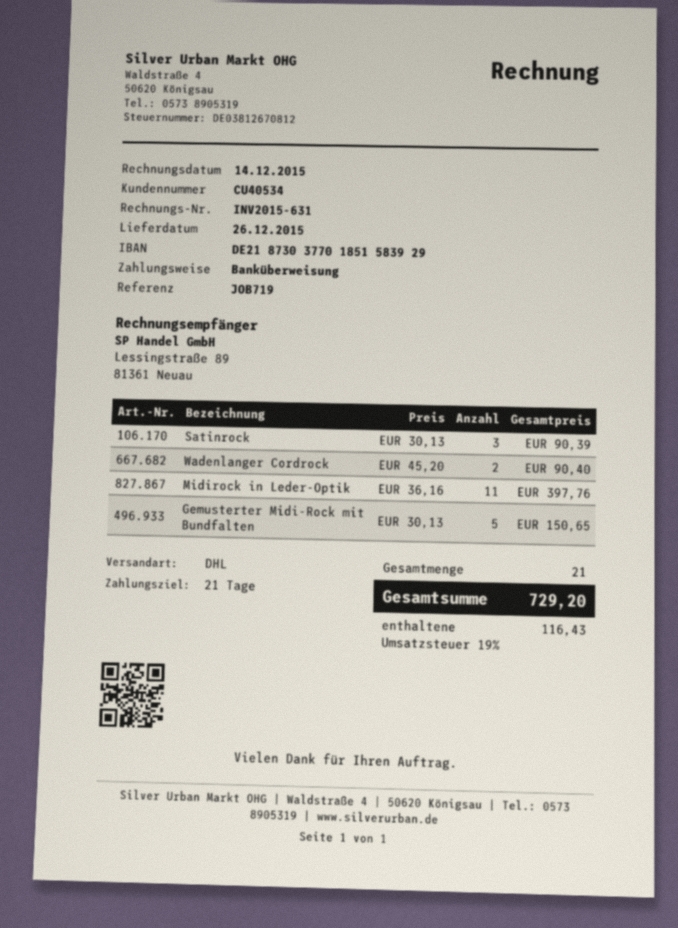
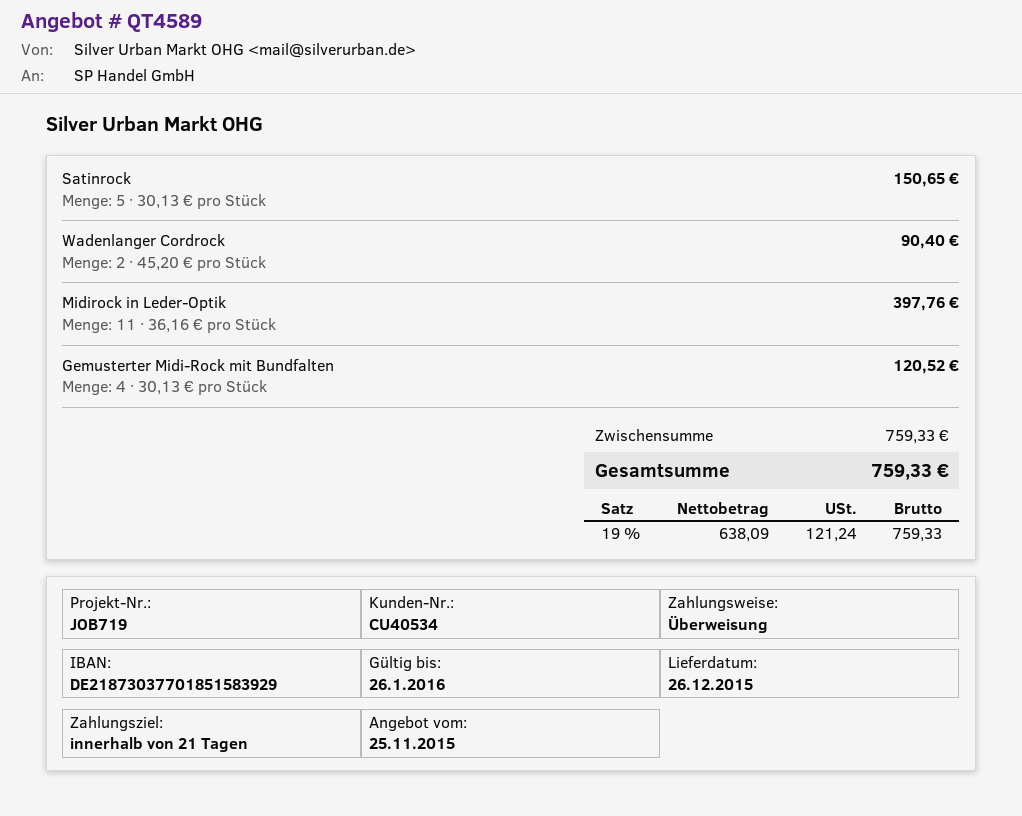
Satinrock: 3 x 30.13 = 90.39 -> 5 x 30.13 = 150.65
Gemusterter Midi-Rock mit Bundfalten: 5 x 30.13 = 150.65 -> 4 x 30.13 = 120.52
tax: 19% = 116.43 -> 19% = 121.24
total: 729.20 -> 759.33

